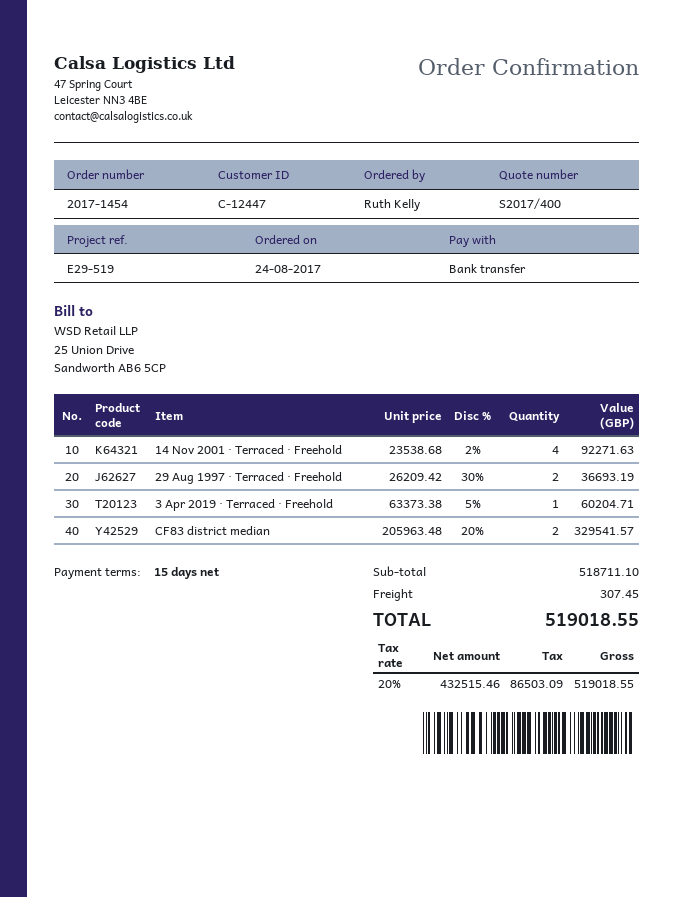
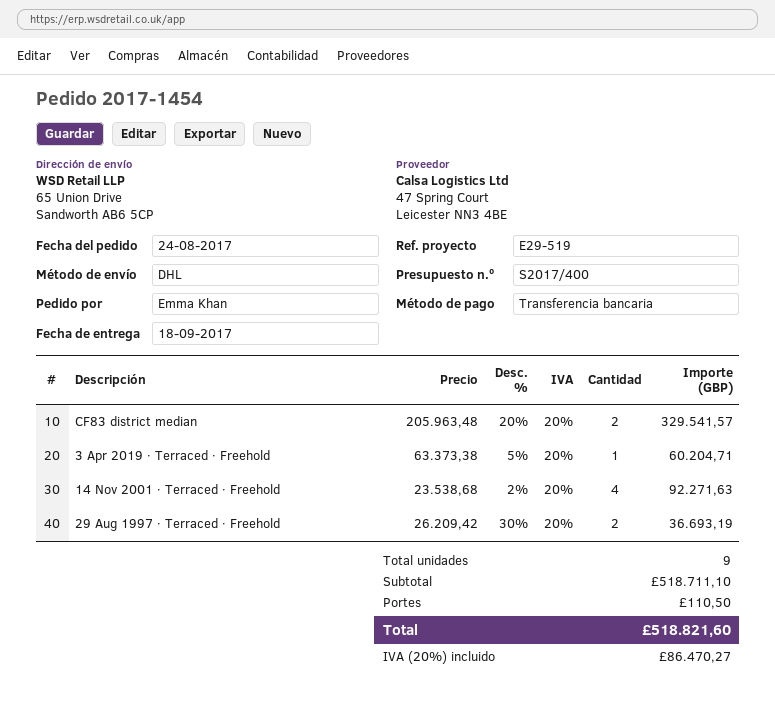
ordered by: Ruth Kelly -> Emma Khan
shipping: 307.45 -> 110.50
tax: 20% = 86503.09 -> 20% = 86470.27
total: 519018.55 -> 518821.60

